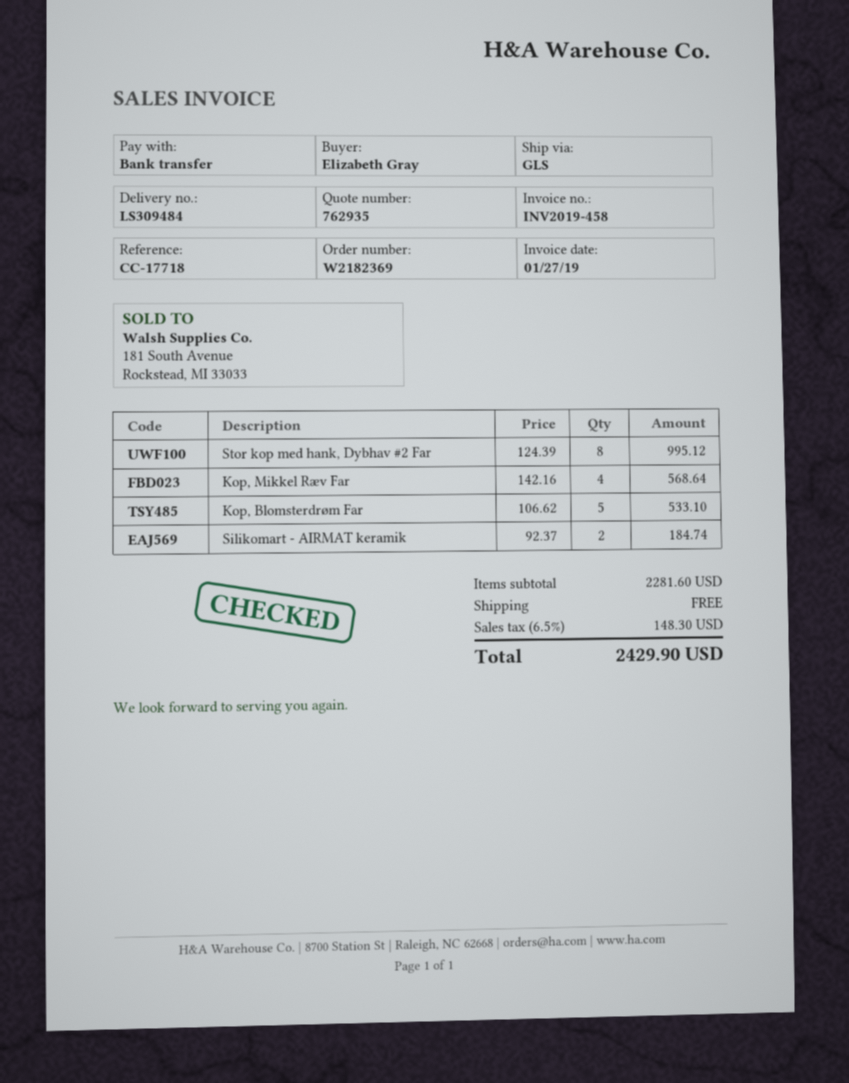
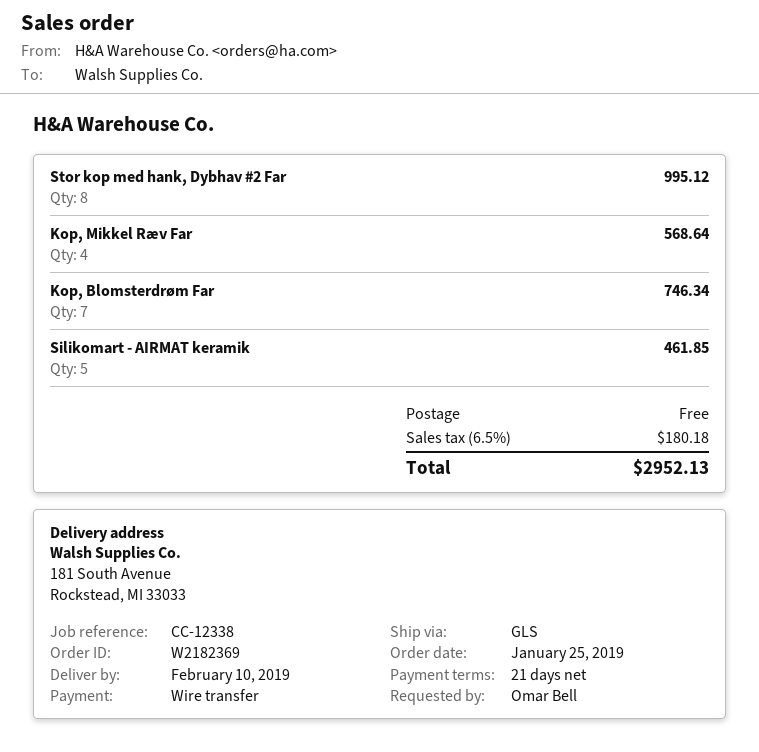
reference: CC-17718 -> CC-12338
ordered by: Elizabeth Gray -> Omar Bell
Kop, Blomsterdrøm Far: 5 for 533.10 -> 7 for 746.34
Silikomart - AIRMAT keramik: 2 for 184.74 -> 5 for 461.85
tax: 6.5% = 148.30 -> 6.5% = 180.18
total: 2429.90 -> 2952.13

